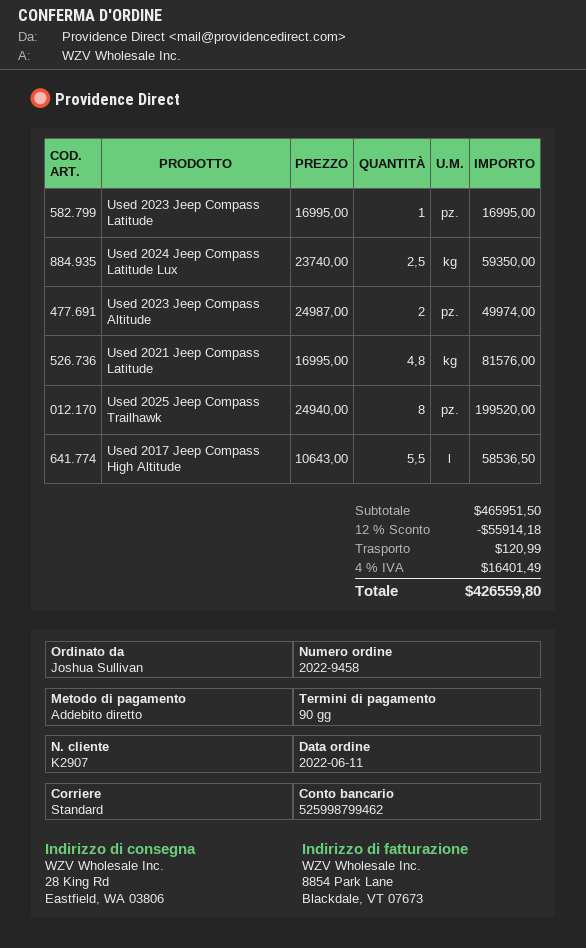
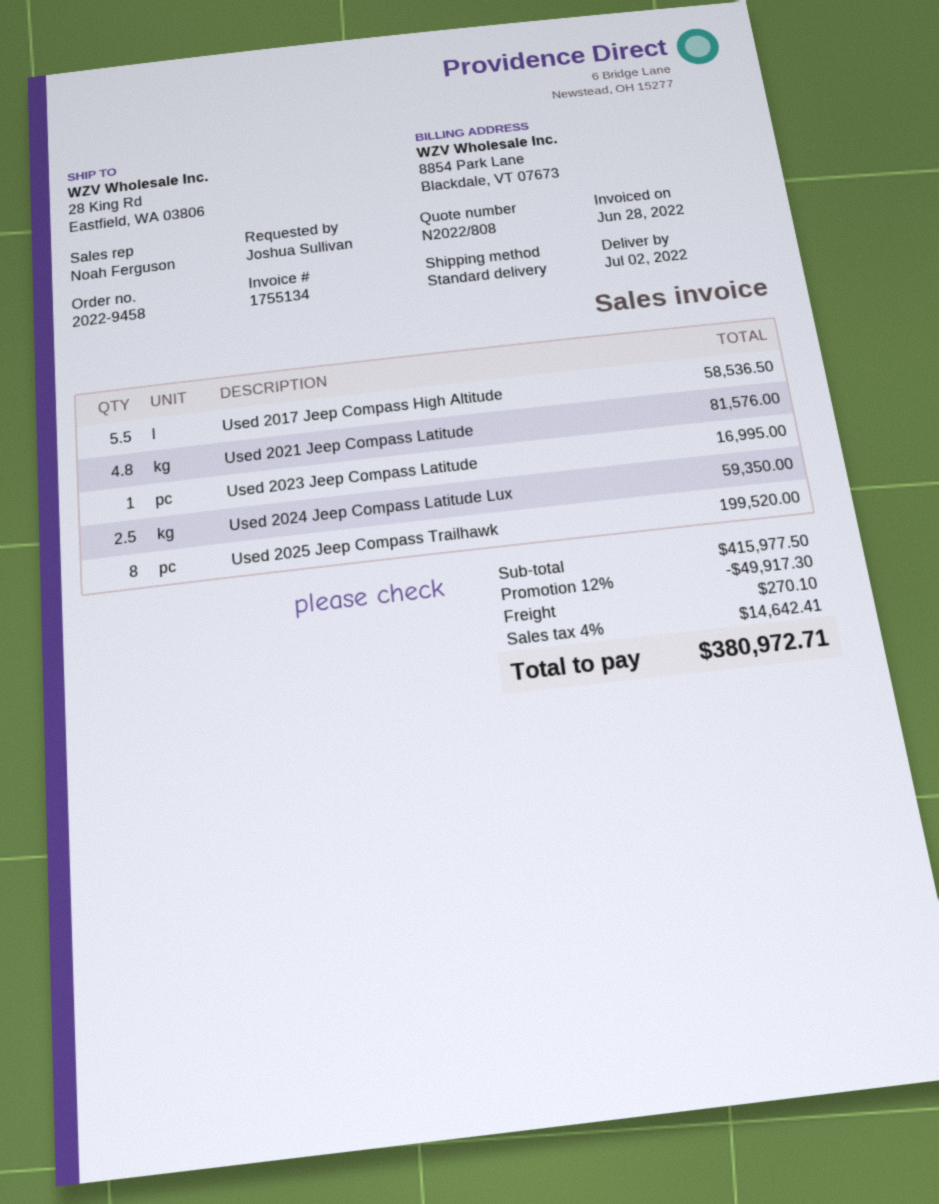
Used 2023 Jeep Compass Altitude: 2 for 49974.00 -> none
subtotal: 465951.50 -> 415977.50
discount: 12% = 55914.18 -> 12% = 49917.30
shipping: 120.99 -> 270.10
tax: 4% = 16401.49 -> 4% = 14642.41
total: 426559.80 -> 380972.71

